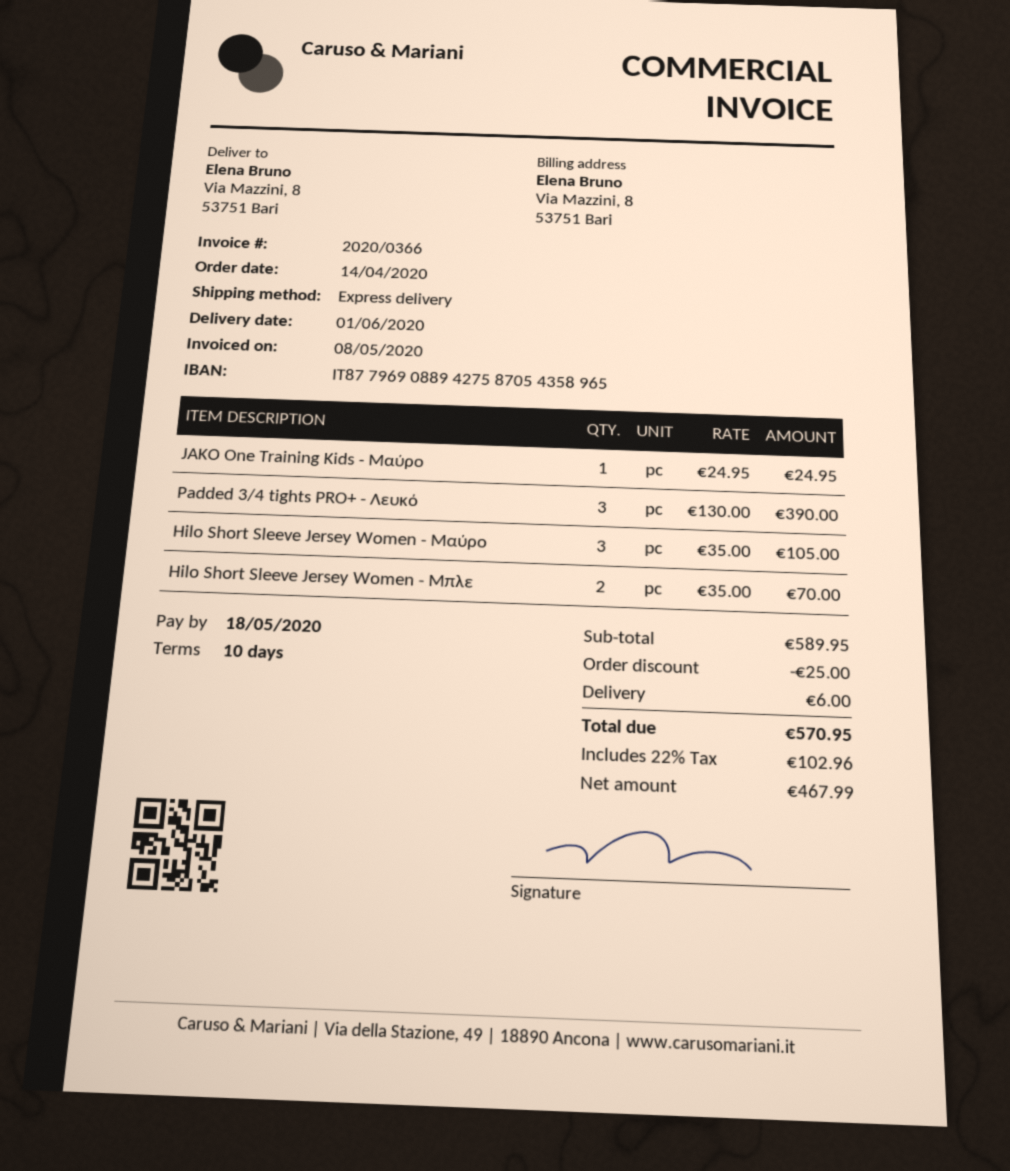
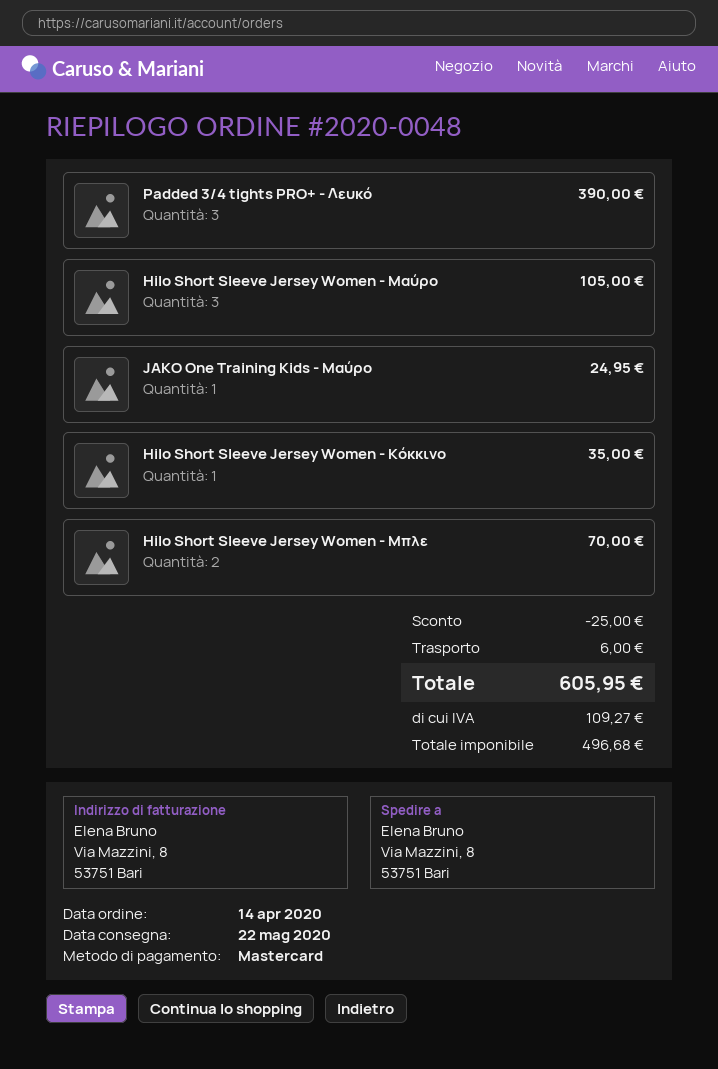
delivery date: 2020-06-01 -> 2020-05-22
Hilo Short Sleeve Jersey Women - Κόκκινο: none -> 1 for 35.00
net: 467.99 -> 496.68
tax: 102.96 -> 109.27
total: 570.95 -> 605.95

